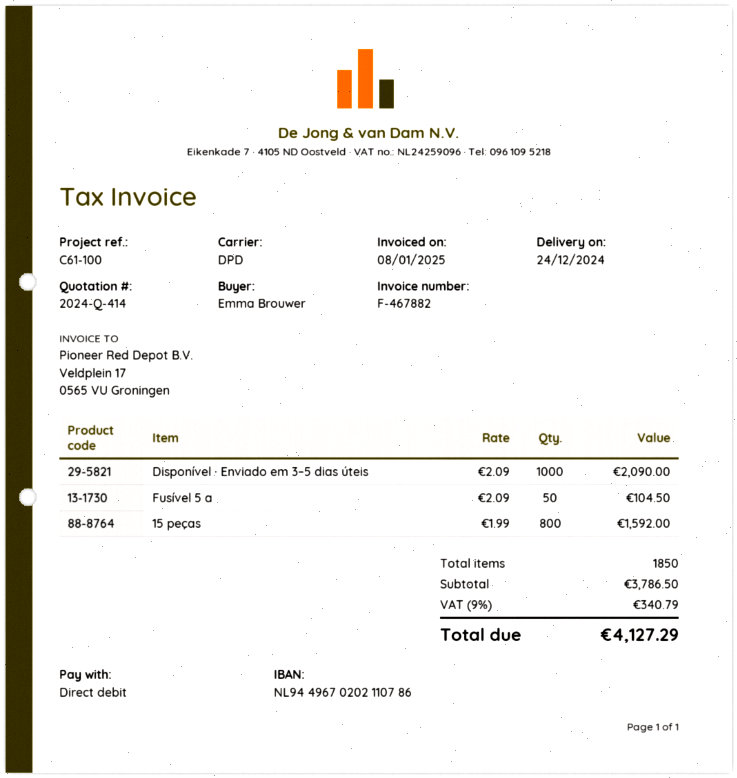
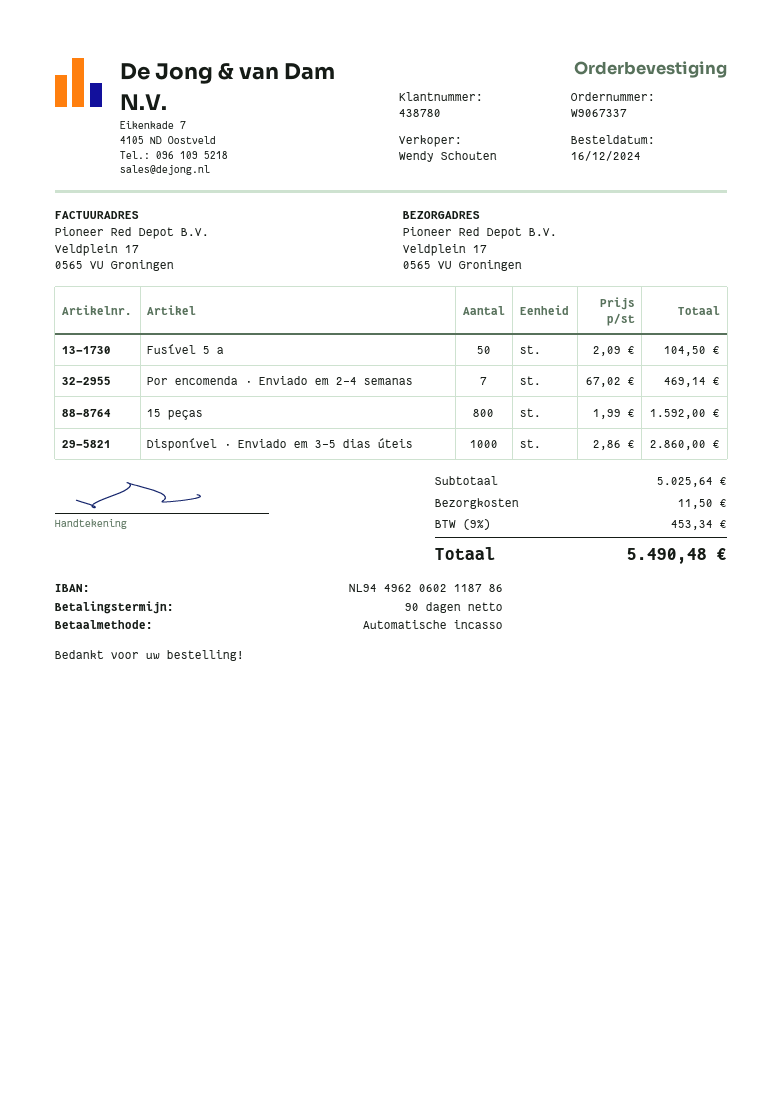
bank account: NL9449670202110786 -> NL9449620602118786
Disponível · Enviado em 3–5 dias úteis: 1000 x 2.09 = 2090.00 -> 1000 x 2.86 = 2860.00
Por encomenda · Enviado em 2–4 semanas: none -> 7 x 67.02 = 469.14
subtotal: 3786.50 -> 5025.64
shipping: none -> 11.50
tax: 9% = 340.79 -> 9% = 453.34
total: 4127.29 -> 5490.48

